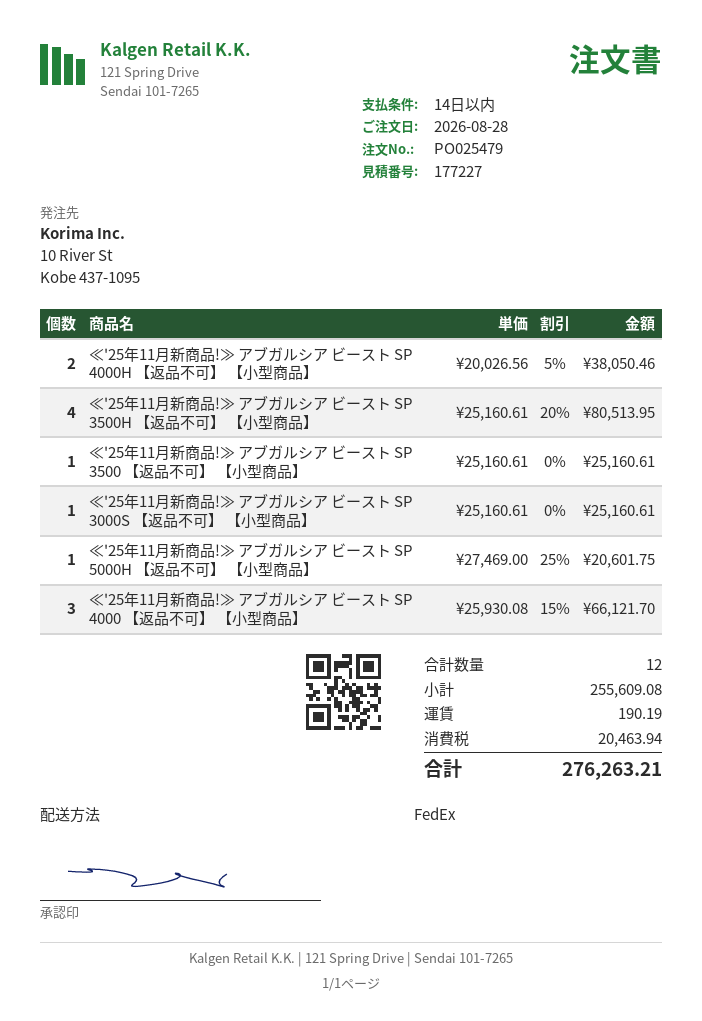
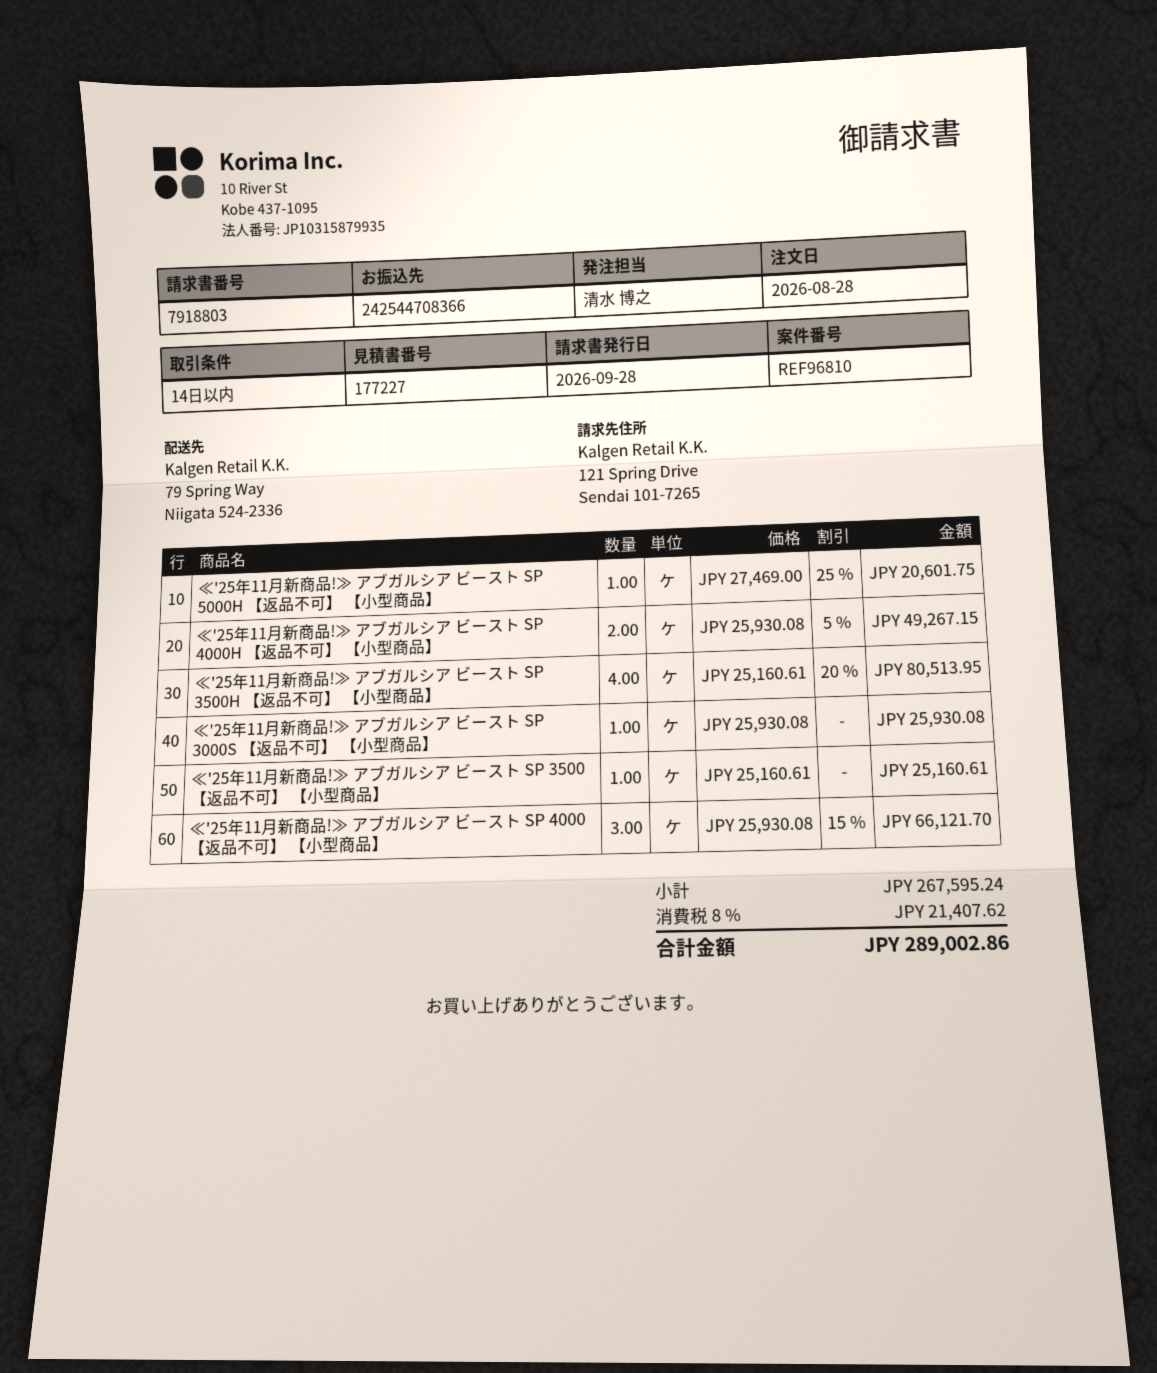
≪'25年11月新商品!≫ アブガルシア ビースト SP 4000H 【返品不可】 【小型商品】: 2 x 20026.56 - 5% = 38050.46 -> 2 x 25930.08 - 5% = 49267.15
≪'25年11月新商品!≫ アブガルシア ビースト SP 3000S 【返品不可】 【小型商品】: 1 x 25160.61 = 25160.61 -> 1 x 25930.08 = 25930.08
subtotal: 255609.08 -> 267595.24
shipping: 190.19 -> none
tax: 20463.94 -> 21407.62
total: 276263.21 -> 289002.86

